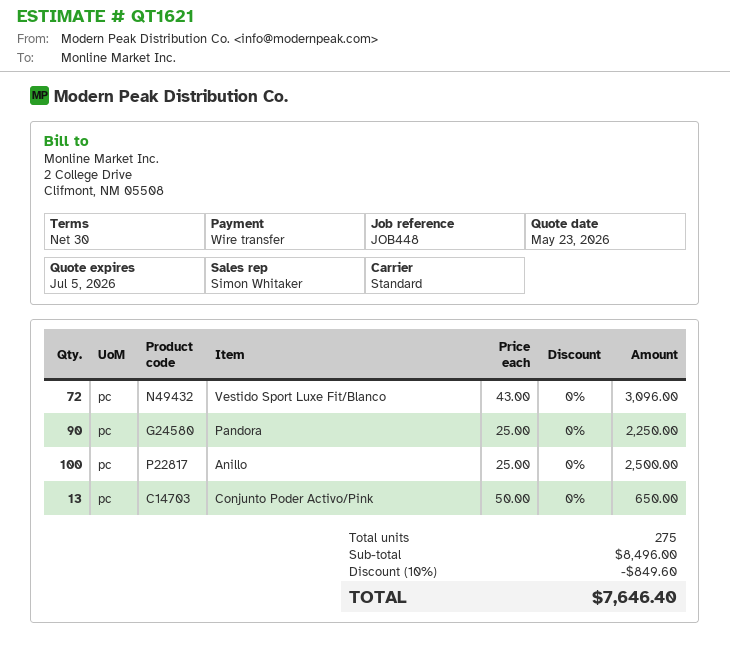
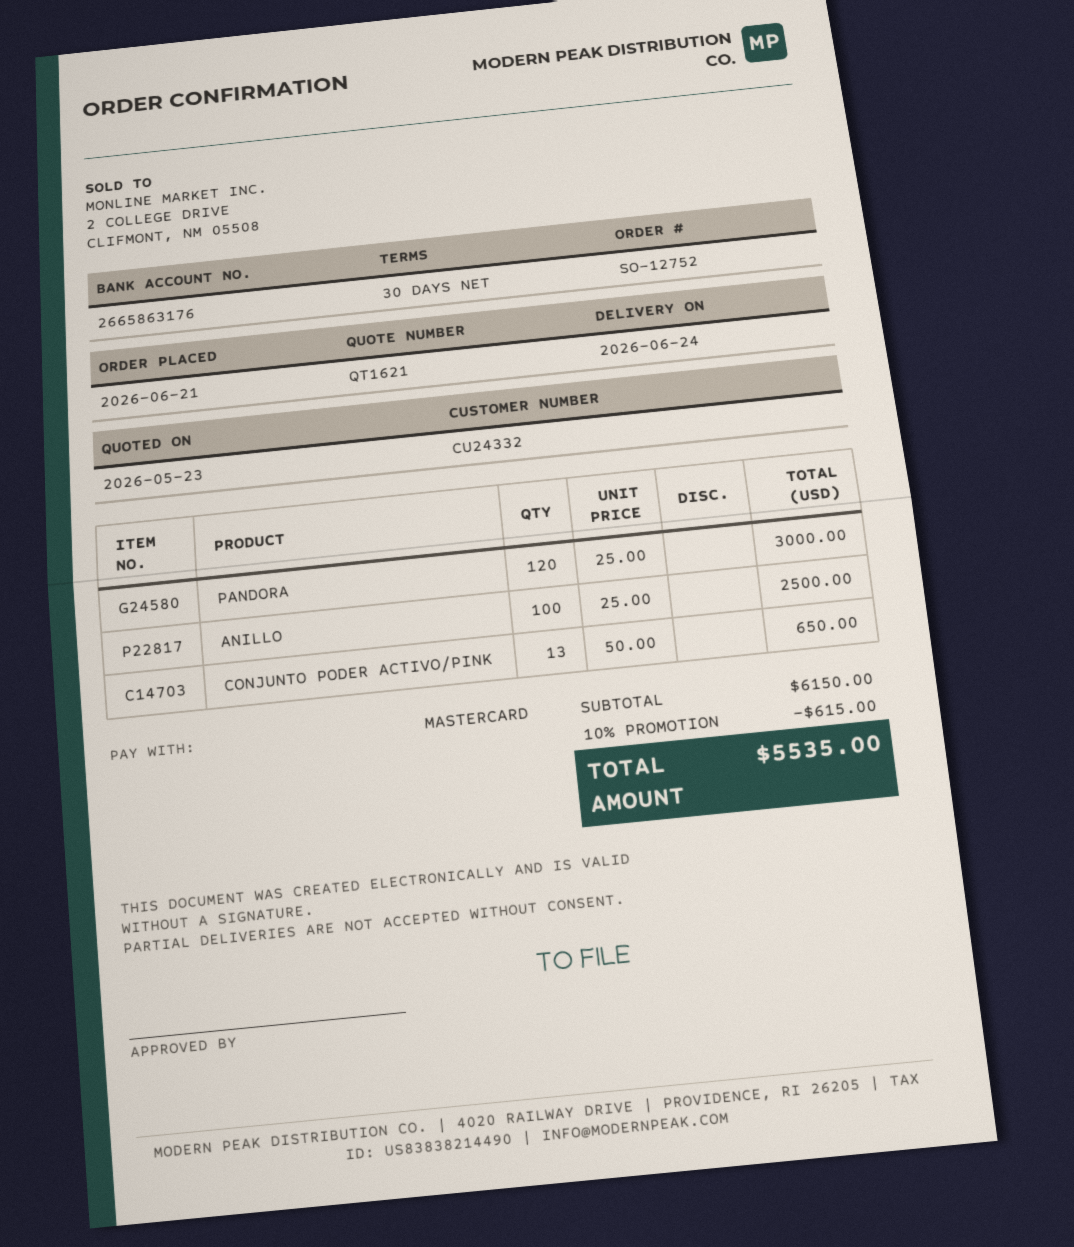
payment method: bank transfer -> Mastercard
Vestido Sport Luxe Fit/Blanco: 72 x 43.00 = 3096.00 -> none
Pandora: 90 x 25.00 = 2250.00 -> 120 x 25.00 = 3000.00
subtotal: 8496.00 -> 6150.00
discount: 10% = 849.60 -> 10% = 615.00
total: 7646.40 -> 5535.00

